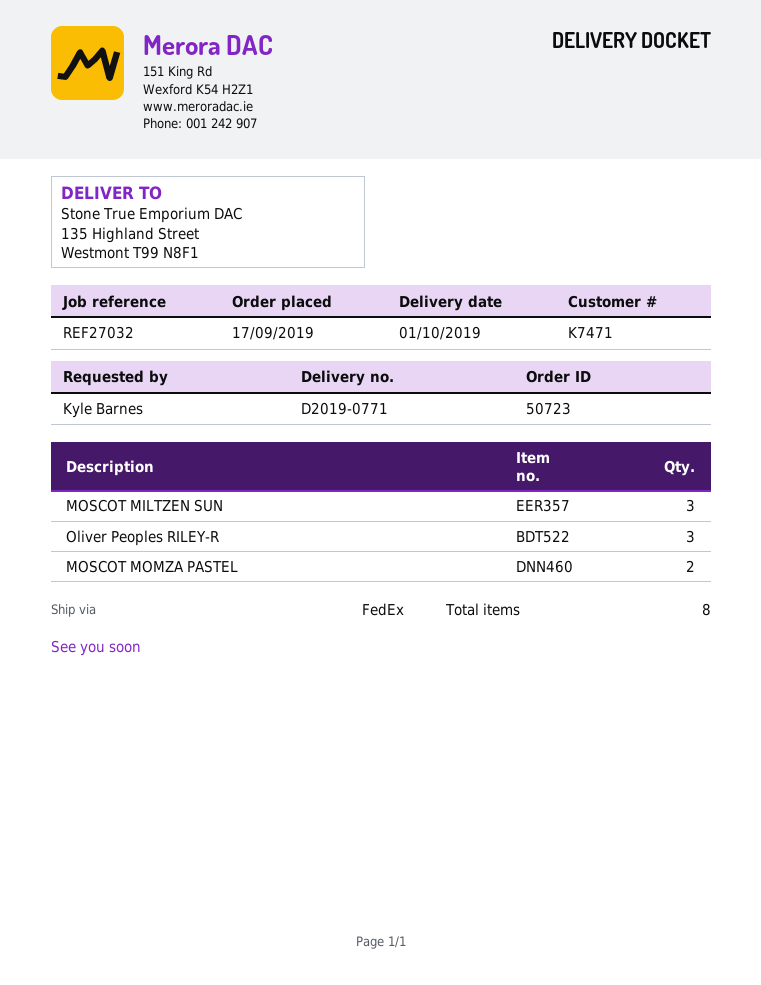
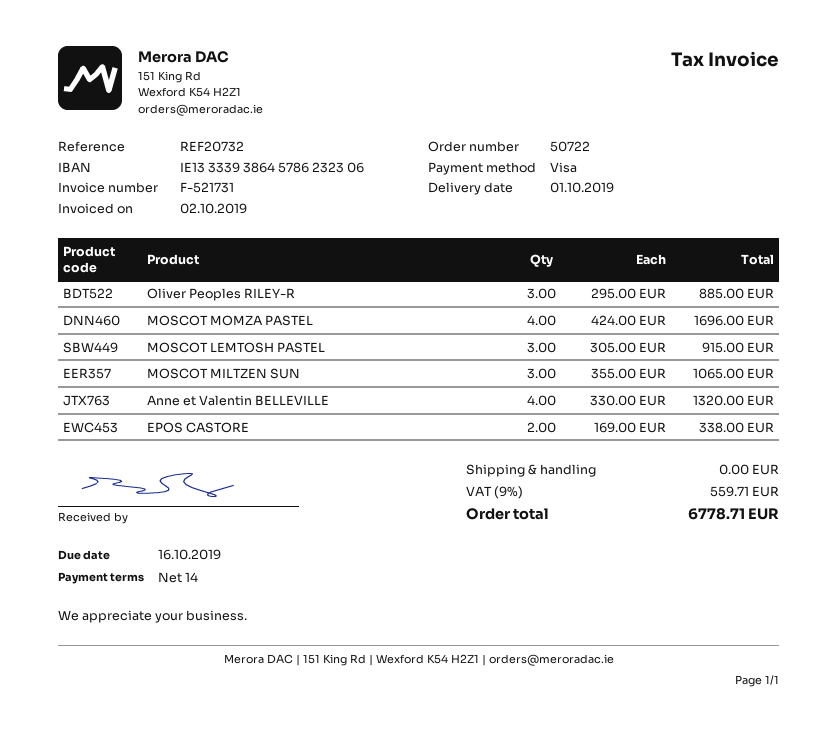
order number: 50723 -> 50722
reference: REF27032 -> REF20732
MOSCOT MOMZA PASTEL: 2 -> 4
MOSCOT LEMTOSH PASTEL: none -> 3
Anne et Valentin BELLEVILLE: none -> 4
EPOS CASTORE: none -> 2

